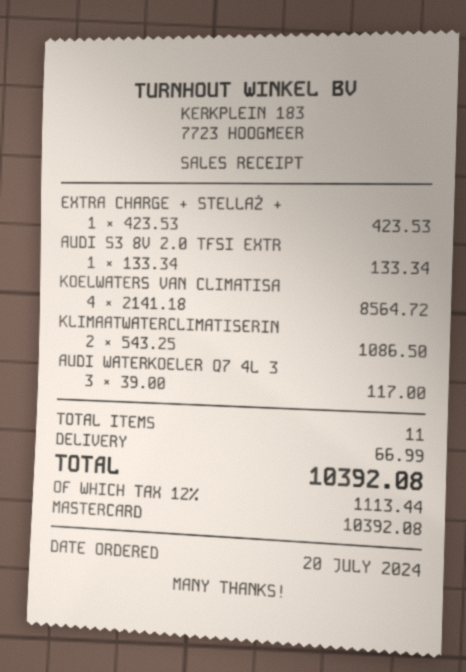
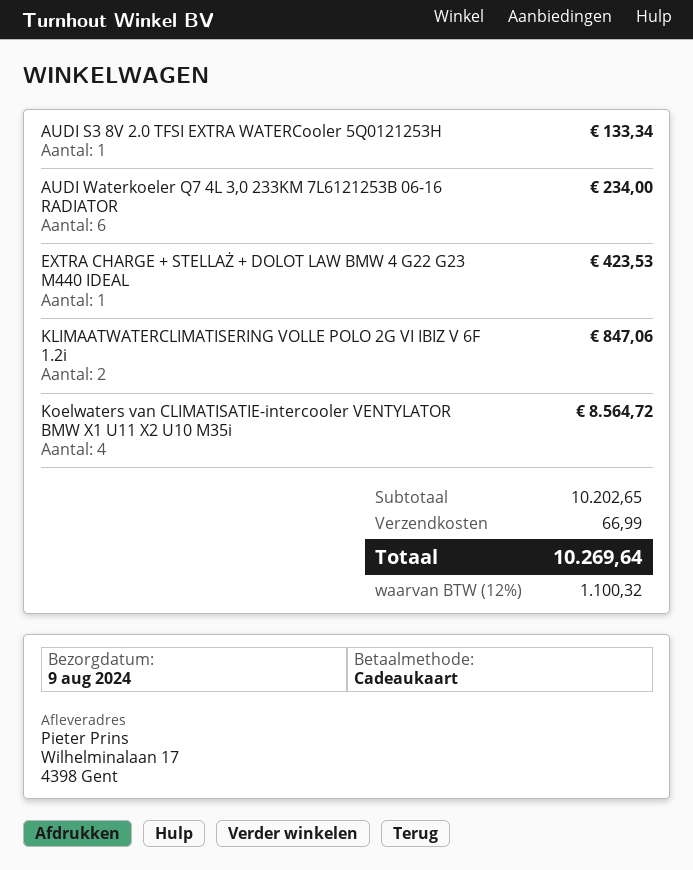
payment method: Mastercard -> gift card
KLIMAATWATERCLIMATISERIN: 2 for 1086.50 -> 2 for 847.06
AUDI WATERKOELER Q7 4L 3: 3 for 117.00 -> 6 for 234.00
tax: 12% = 1113.44 -> 12% = 1100.32
total: 10392.08 -> 10269.64

